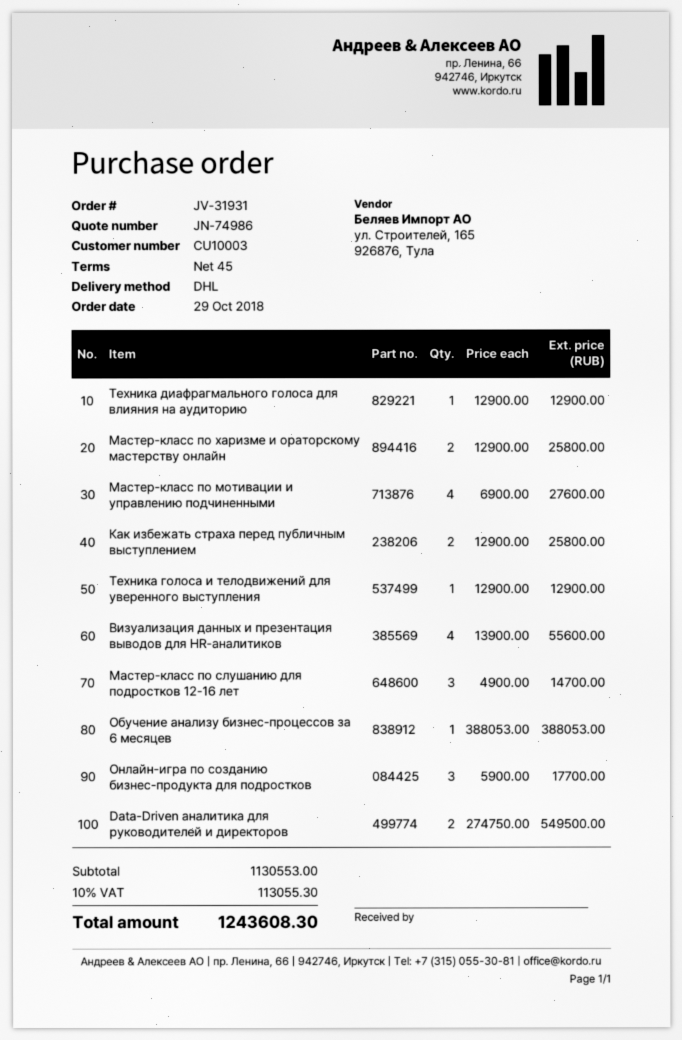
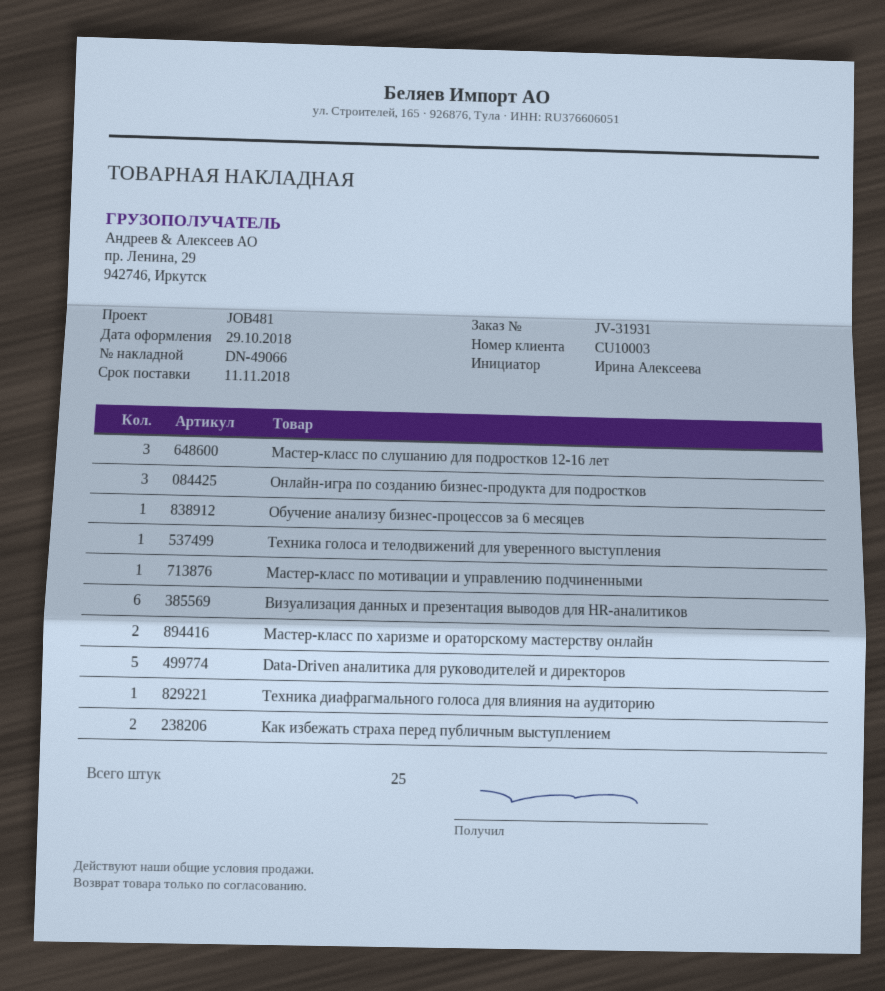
Мастер-класс по мотивации и управлению подчиненными: 4 -> 1
Визуализация данных и презентация выводов для HR-аналитиков: 4 -> 6
Data-Driven аналитика для руководителей и директоров: 2 -> 5

